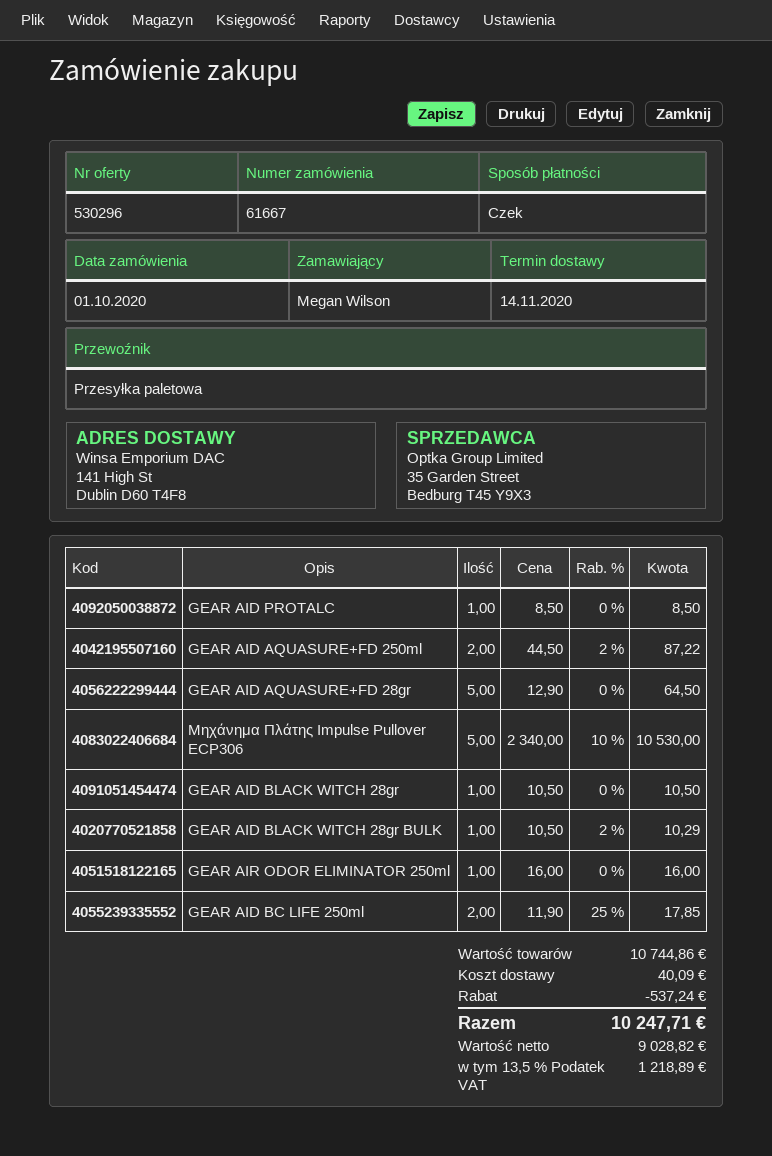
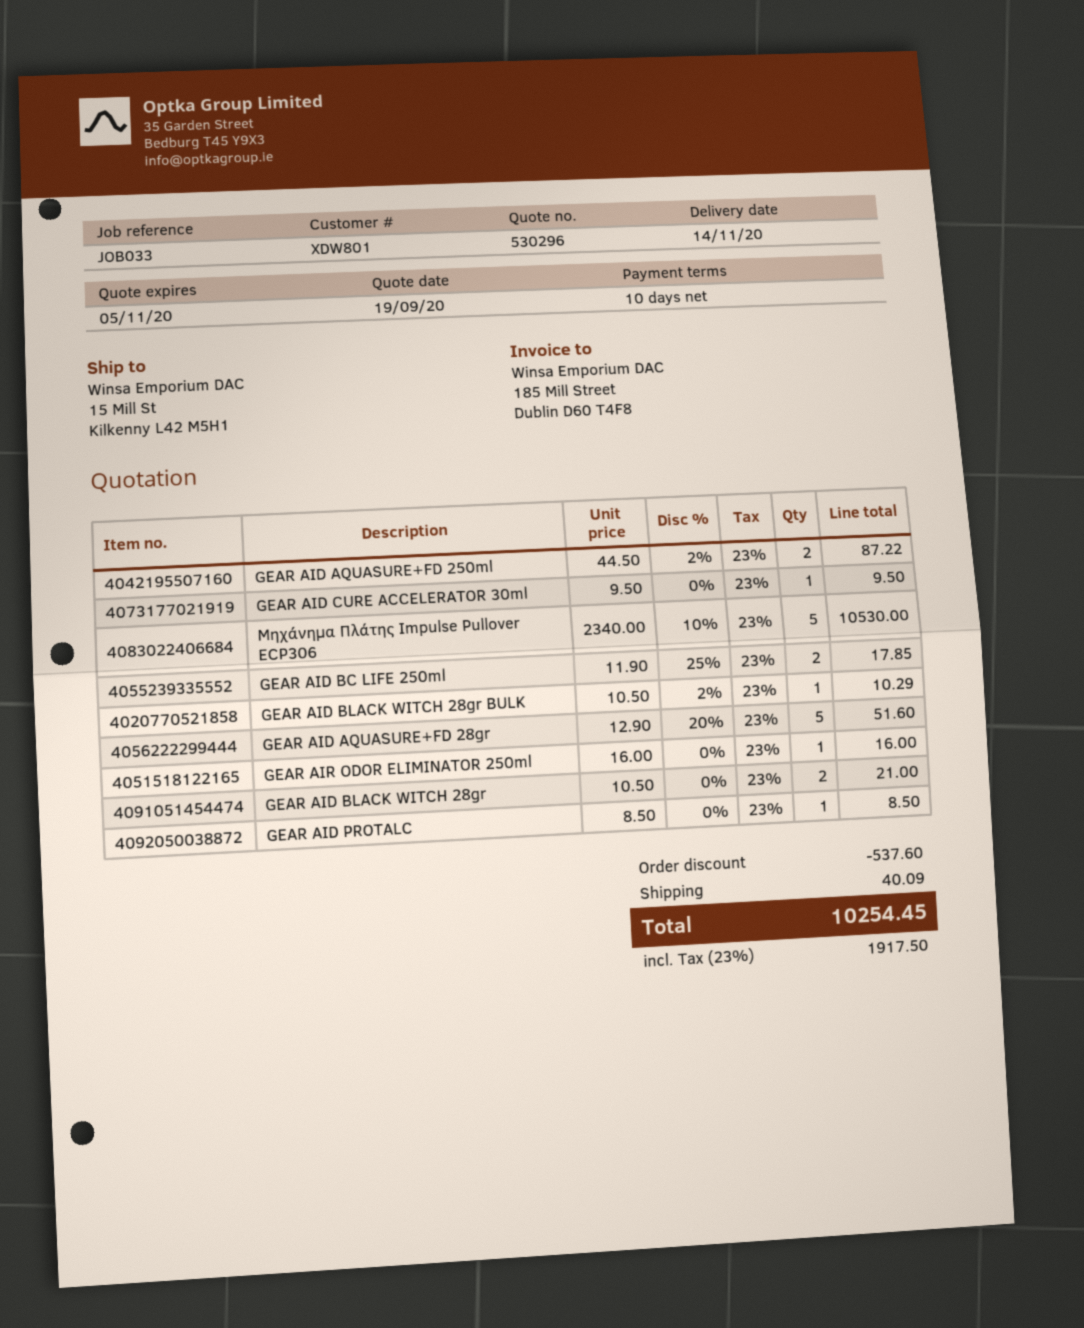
ship to: 141 High St, Dublin D60 T4F8 -> 15 Mill St, Kilkenny L42 M5H1
GEAR AID AQUASURE+FD 28gr: 5 x 12.90 = 64.50 -> 5 x 12.90 - 20% = 51.60
GEAR AID BLACK WITCH 28gr: 1 x 10.50 = 10.50 -> 2 x 10.50 = 21.00
GEAR AID CURE ACCELERATOR 30ml: none -> 1 x 9.50 = 9.50
discount: 537.24 -> 537.60
tax: 13.5% = 1218.89 -> 23% = 1917.50
total: 10247.71 -> 10254.45

